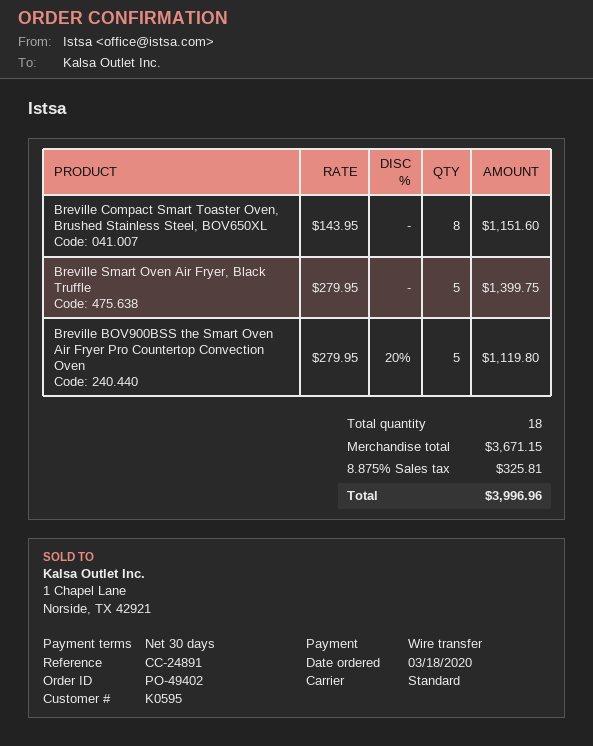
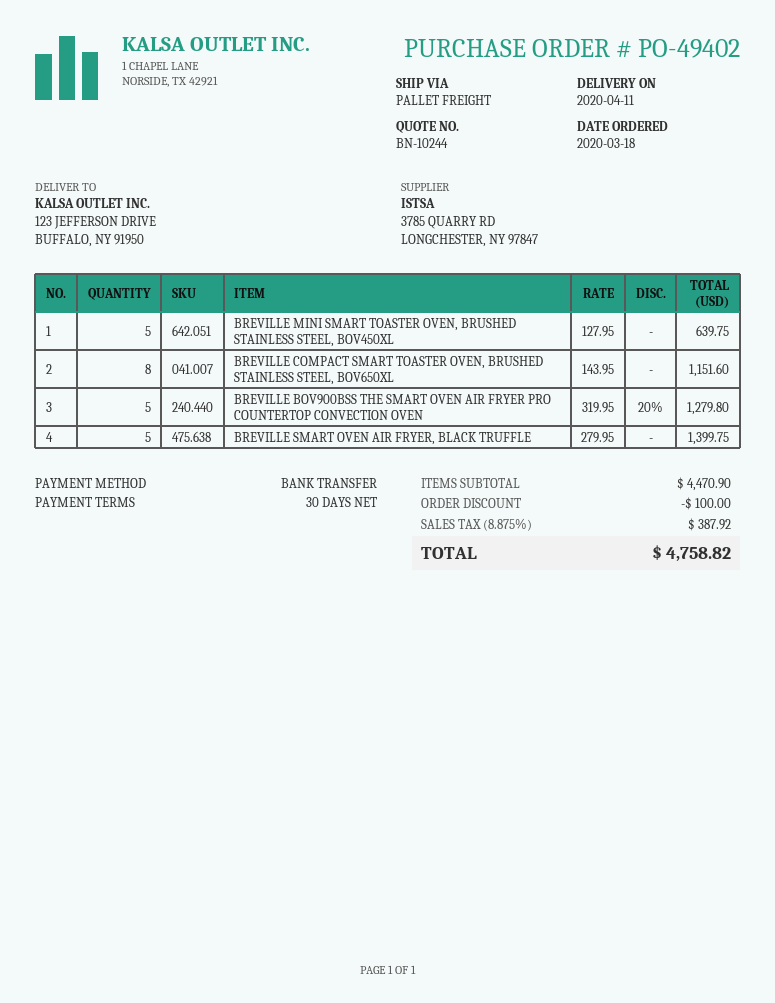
shipping method: standard -> pallet freight
Breville BOV900BSS the Smart Oven Air Fryer Pro Countertop Convection Oven: 5 x 279.95 - 20% = 1119.80 -> 5 x 319.95 - 20% = 1279.80
BREVILLE MINI SMART TOASTER OVEN, BRUSHED STAINLESS STEEL, BOV450XL: none -> 5 x 127.95 = 639.75
subtotal: 3671.15 -> 4470.90
discount: none -> 100.00
tax: 8.875% = 325.81 -> 8.875% = 387.92
total: 3996.96 -> 4758.82

